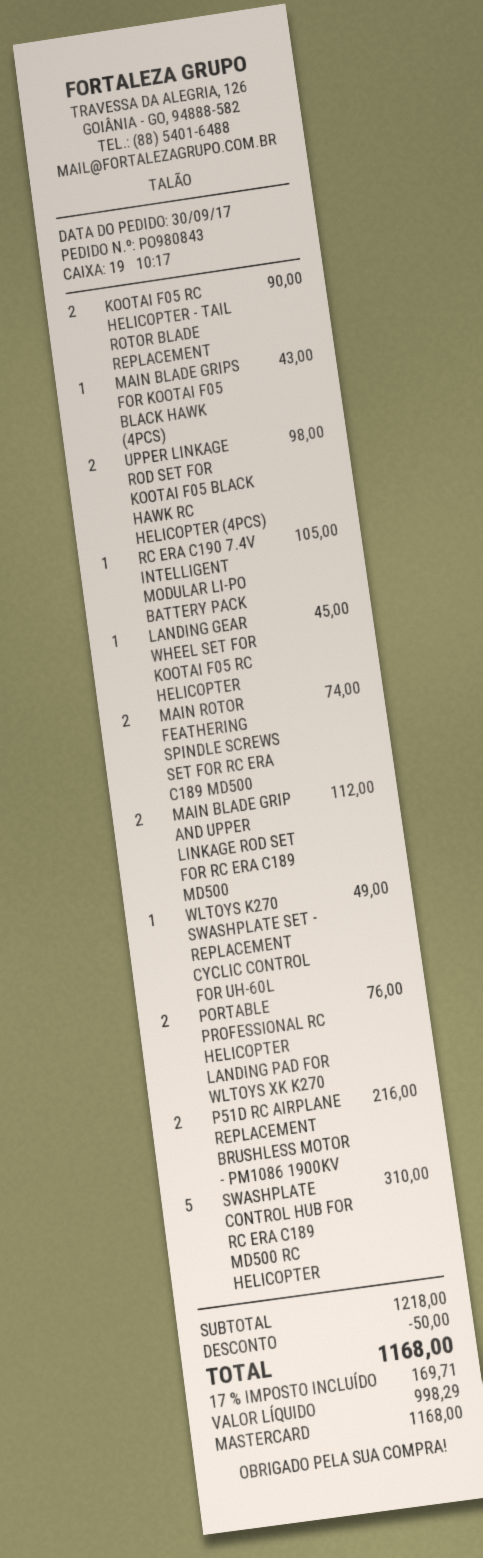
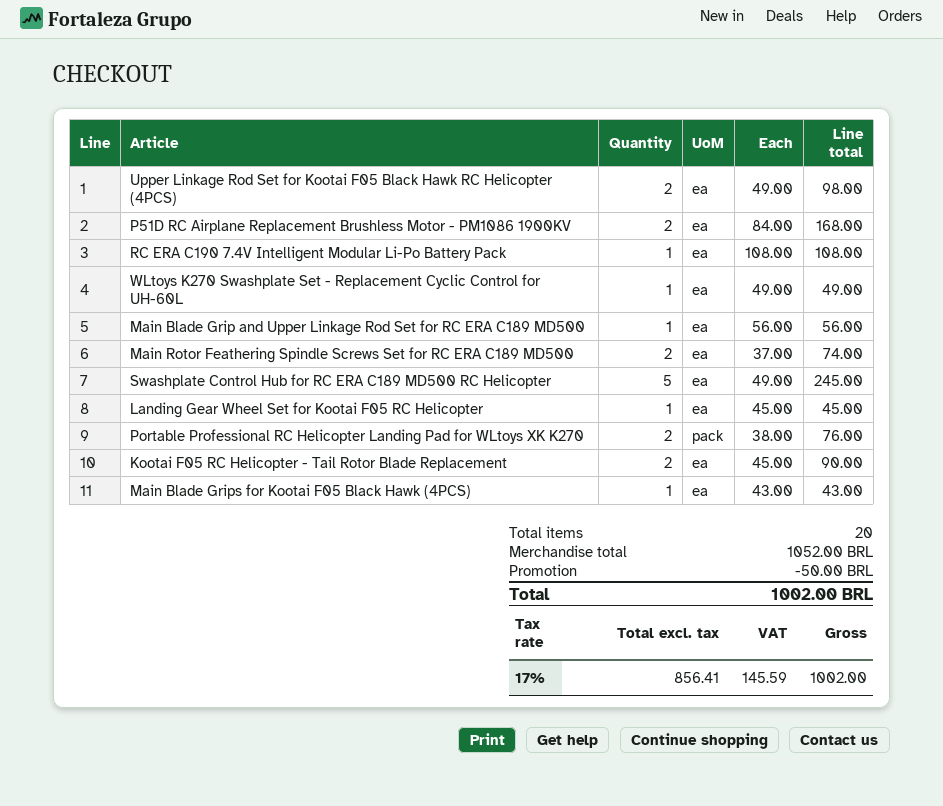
RC ERA C190 7.4V INTELLIGENT MODULAR LI-PO BATTERY PACK: 1 for 105.00 -> 1 for 108.00
MAIN BLADE GRIP AND UPPER LINKAGE ROD SET FOR RC ERA C189 MD500: 2 for 112.00 -> 1 for 56.00
P51D RC AIRPLANE REPLACEMENT BRUSHLESS MOTOR - PM1086 1900KV: 2 for 216.00 -> 2 for 168.00
SWASHPLATE CONTROL HUB FOR RC ERA C189 MD500 RC HELICOPTER: 5 for 310.00 -> 5 for 245.00
subtotal: 1218.00 -> 1052.00
net: 998.29 -> 856.41
tax: 17% = 169.71 -> 17% = 145.59
total: 1168.00 -> 1002.00

